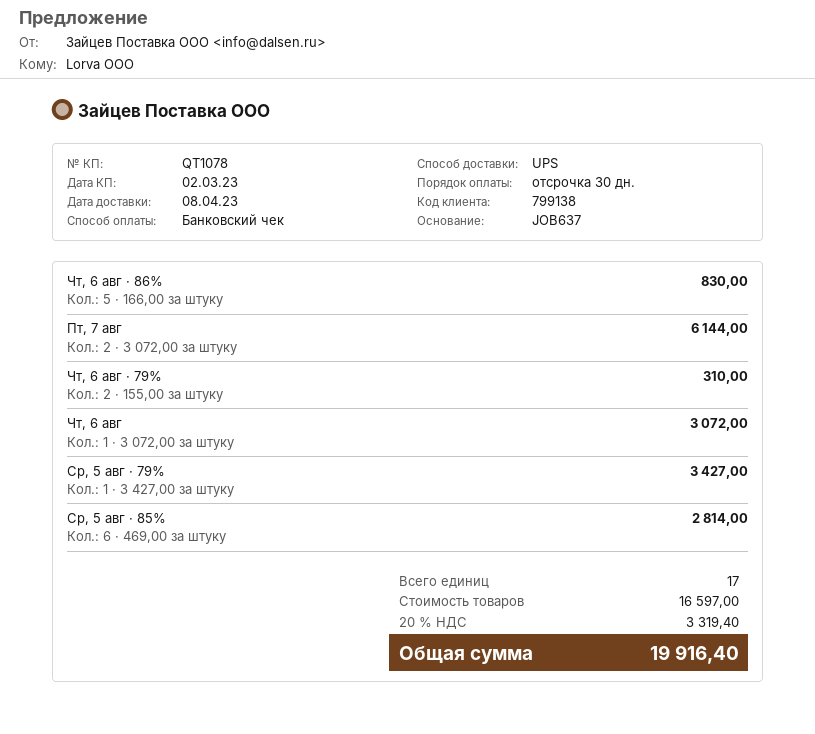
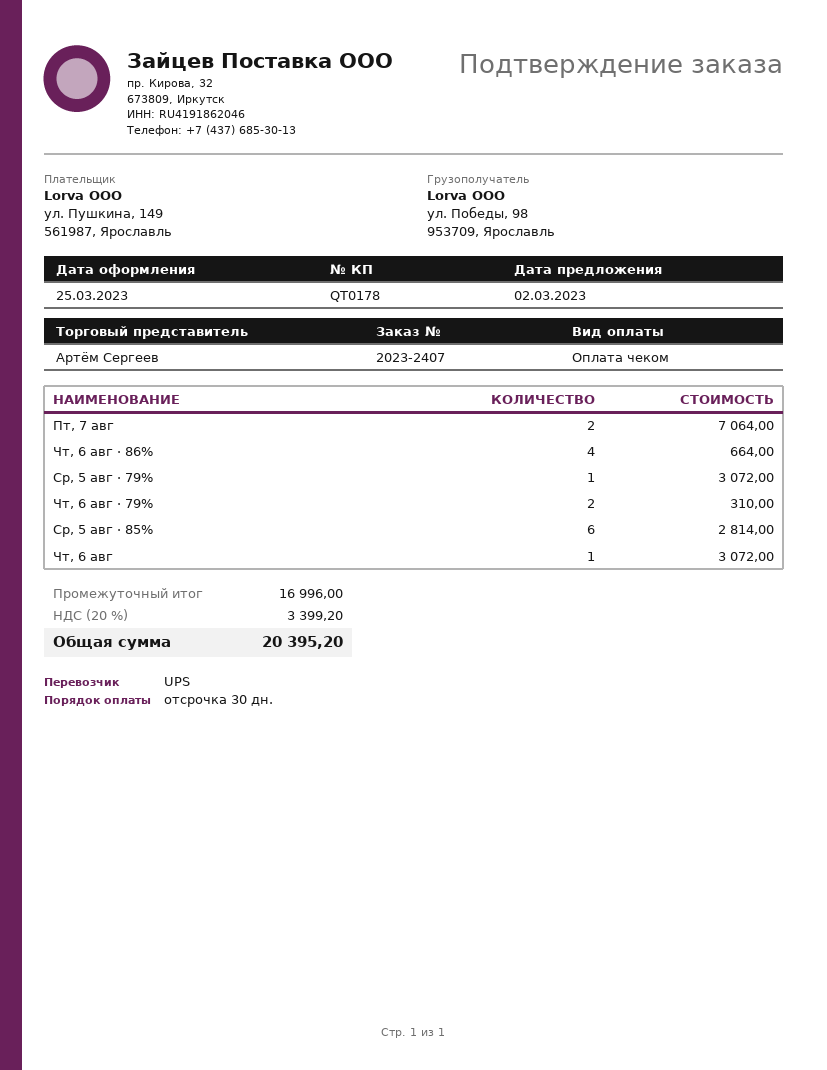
quote number: QT1078 -> QT0178
Чт, 6 авг · 86%: 5 for 830.00 -> 4 for 664.00
Пт, 7 авг: 2 for 6144.00 -> 2 for 7064.00
Ср, 5 авг · 79%: 1 for 3427.00 -> 1 for 3072.00
subtotal: 16597.00 -> 16996.00
tax: 20% = 3319.40 -> 20% = 3399.20
total: 19916.40 -> 20395.20

